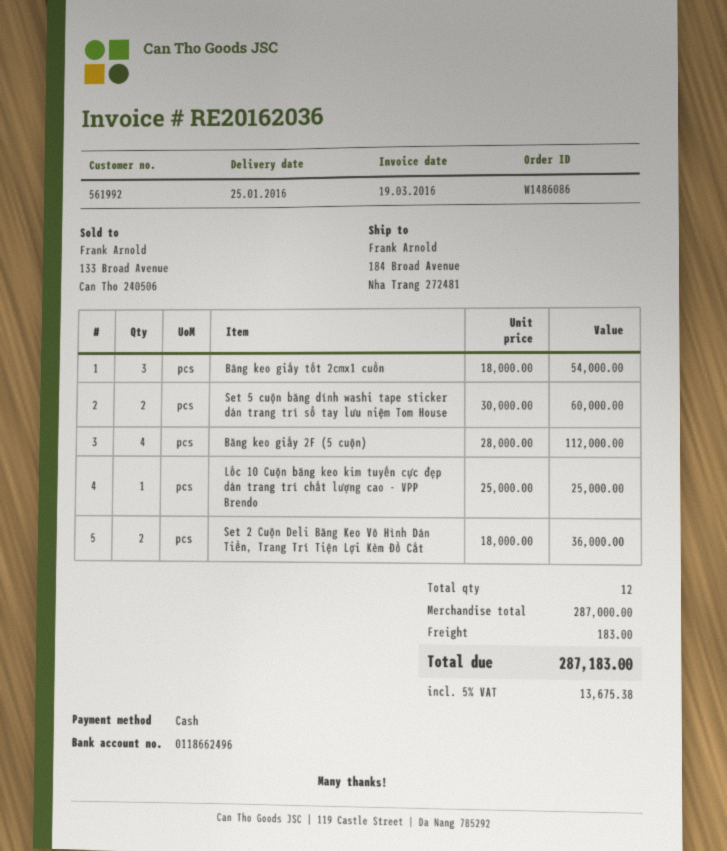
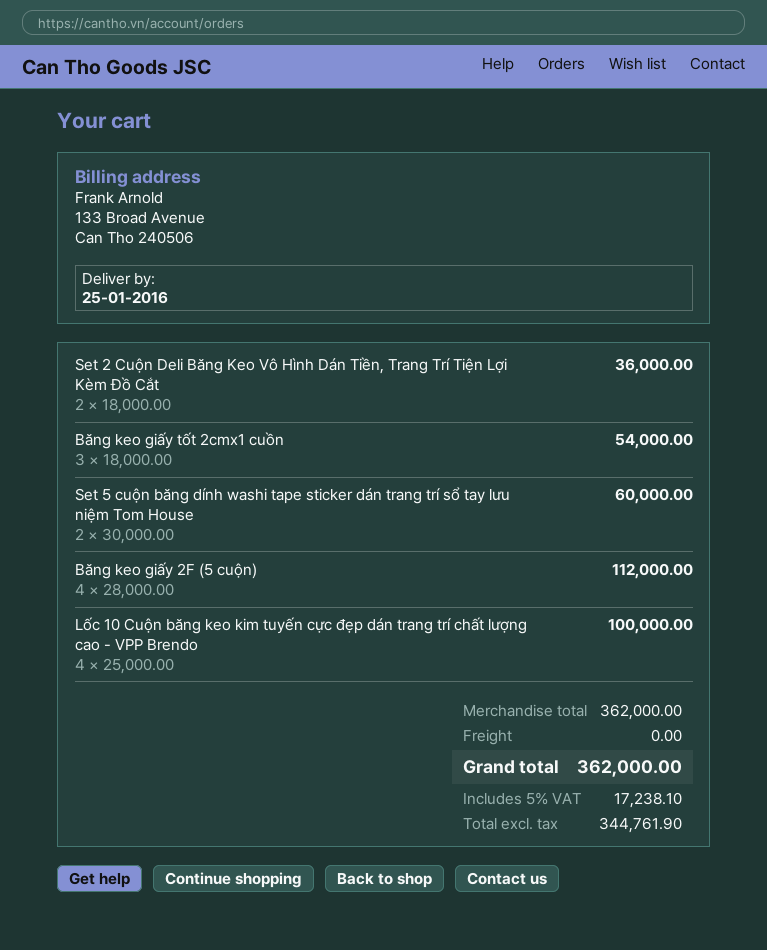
Lốc 10 Cuộn băng keo kim tuyến cực đẹp dán trang trí chất lượng cao - VPP Brendo: 1 x 25000.00 = 25000.00 -> 4 x 25000.00 = 100000.00
subtotal: 287000.00 -> 362000.00
shipping: 183.00 -> 0.00
tax: 5% = 13675.38 -> 5% = 17238.10
total: 287183.00 -> 362000.00

